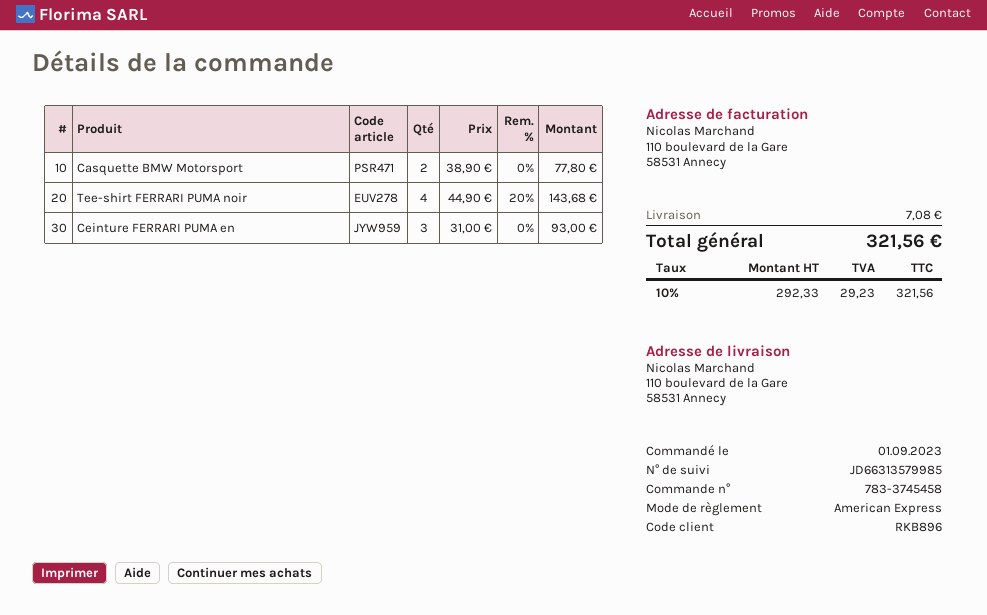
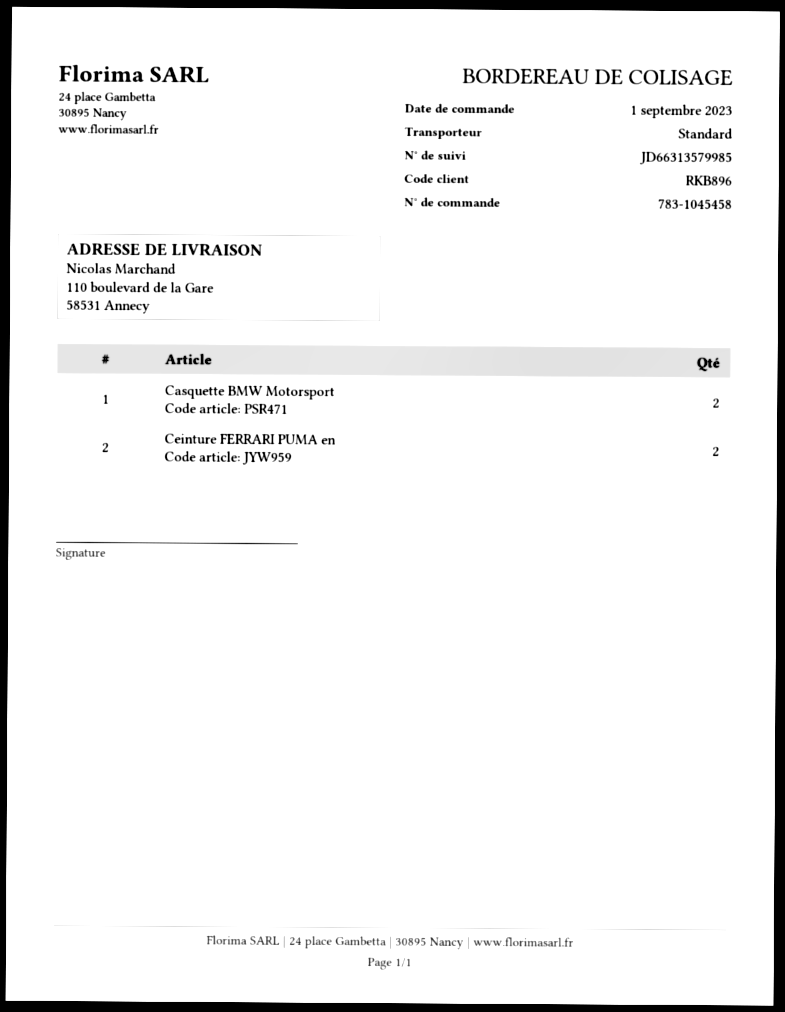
order number: 783-3745458 -> 783-1045458
Tee-shirt FERRARI PUMA noir: 4 -> none
Ceinture FERRARI PUMA en: 3 -> 2

